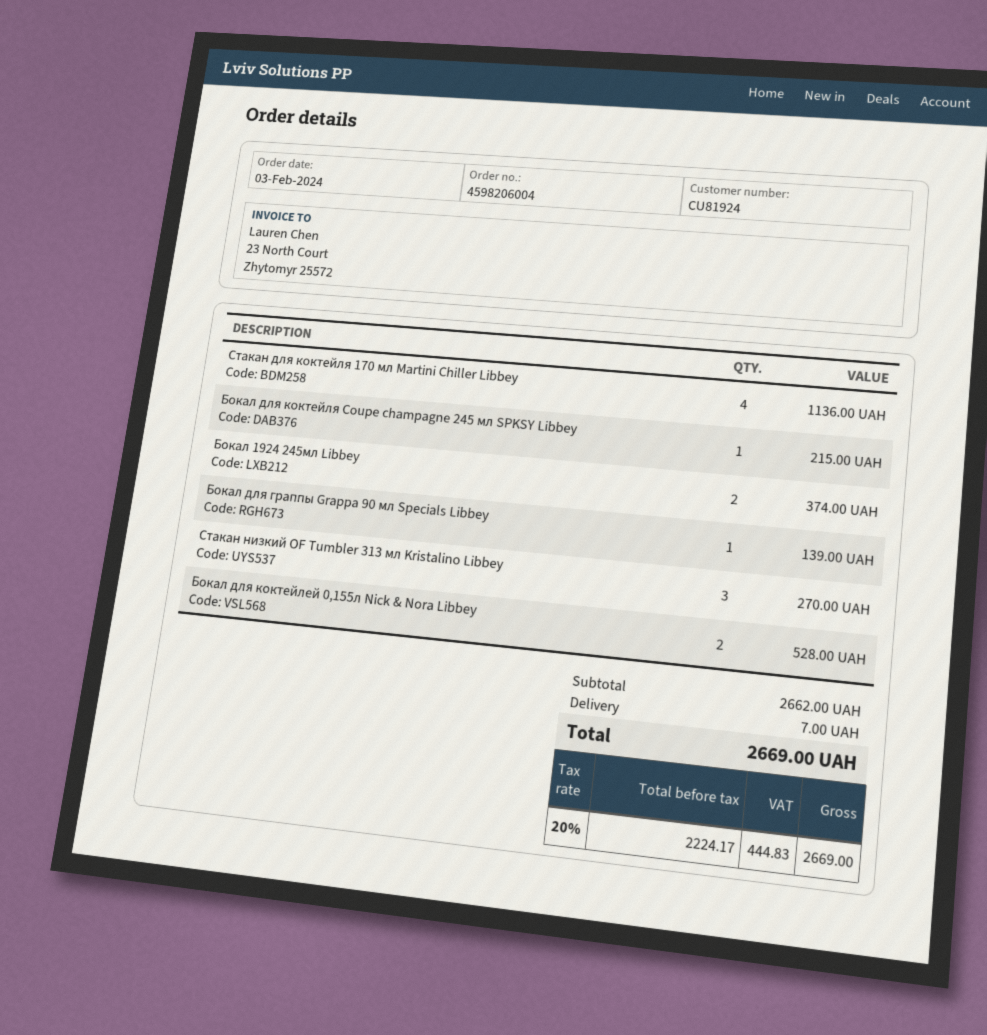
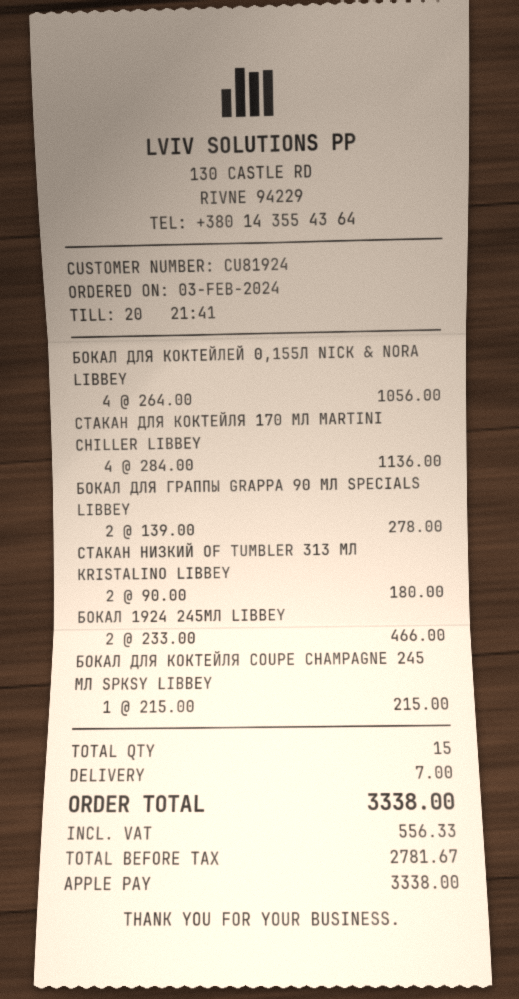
Бокал 1924 245мл Libbey: 2 for 374.00 -> 2 for 466.00
Бокал для граппы Grappa 90 мл Specials Libbey: 1 for 139.00 -> 2 for 278.00
Стакан низкий OF Tumbler 313 мл Kristalino Libbey: 3 for 270.00 -> 2 for 180.00
Бокал для коктейлей 0,155л Nick & Nora Libbey: 2 for 528.00 -> 4 for 1056.00
net: 2224.17 -> 2781.67
tax: 444.83 -> 556.33
total: 2669.00 -> 3338.00

